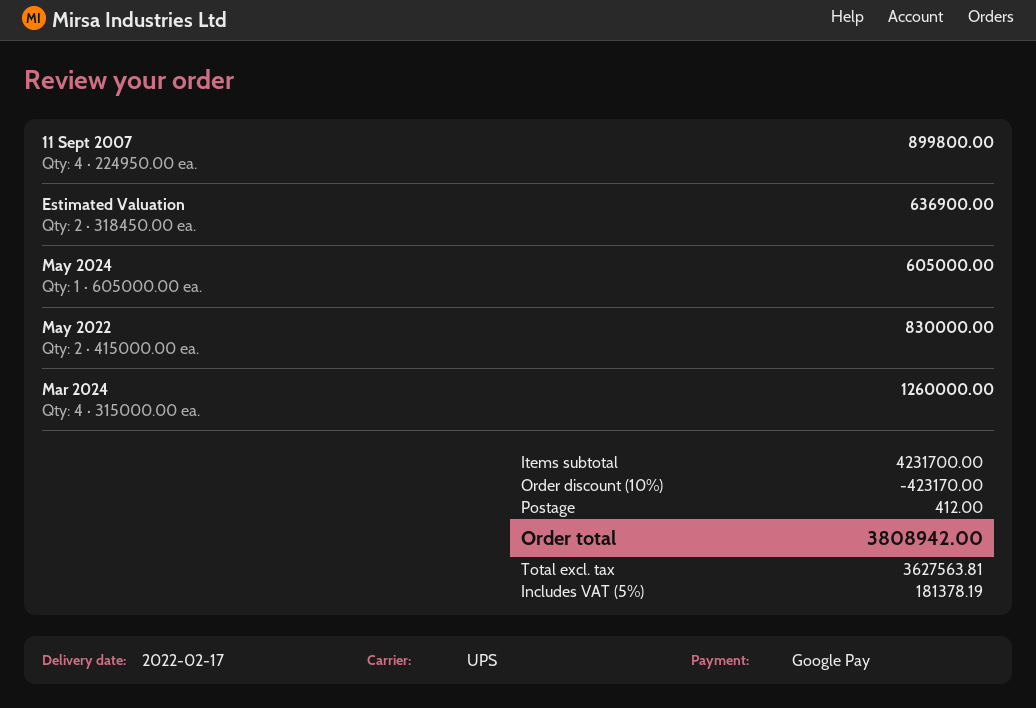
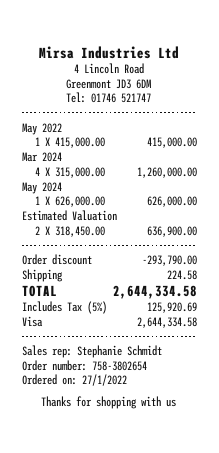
payment method: Google Pay -> Visa
11 Sept 2007: 4 x 224950.00 = 899800.00 -> none
May 2024: 1 x 605000.00 = 605000.00 -> 1 x 626000.00 = 626000.00
May 2022: 2 x 415000.00 = 830000.00 -> 1 x 415000.00 = 415000.00
discount: 423170.00 -> 293790.00
shipping: 412.00 -> 224.58
tax: 5% = 181378.19 -> 5% = 125920.69
total: 3808942.00 -> 2644334.58

